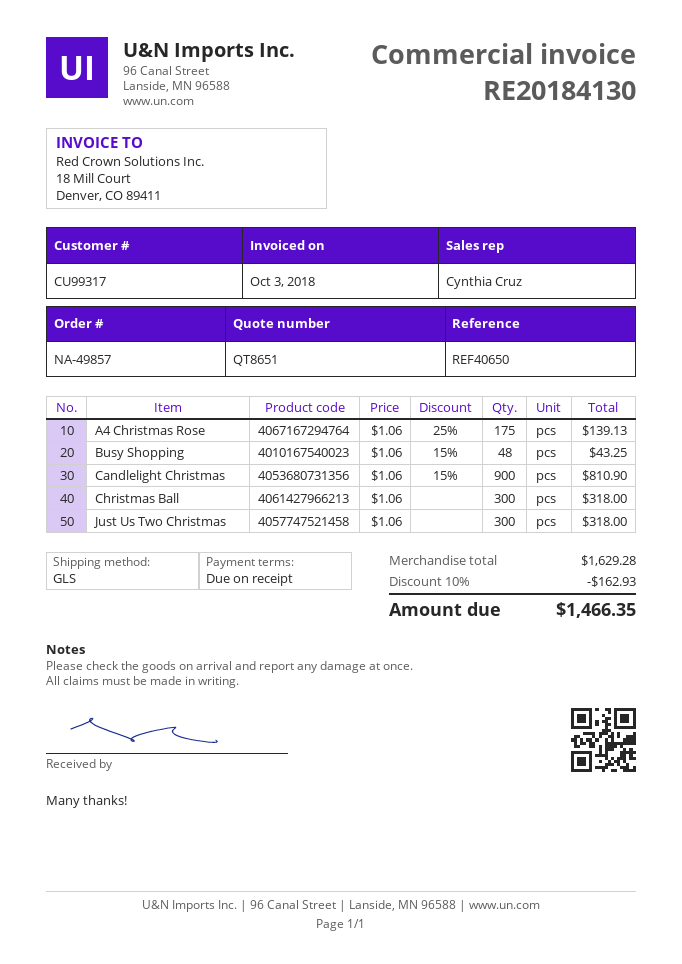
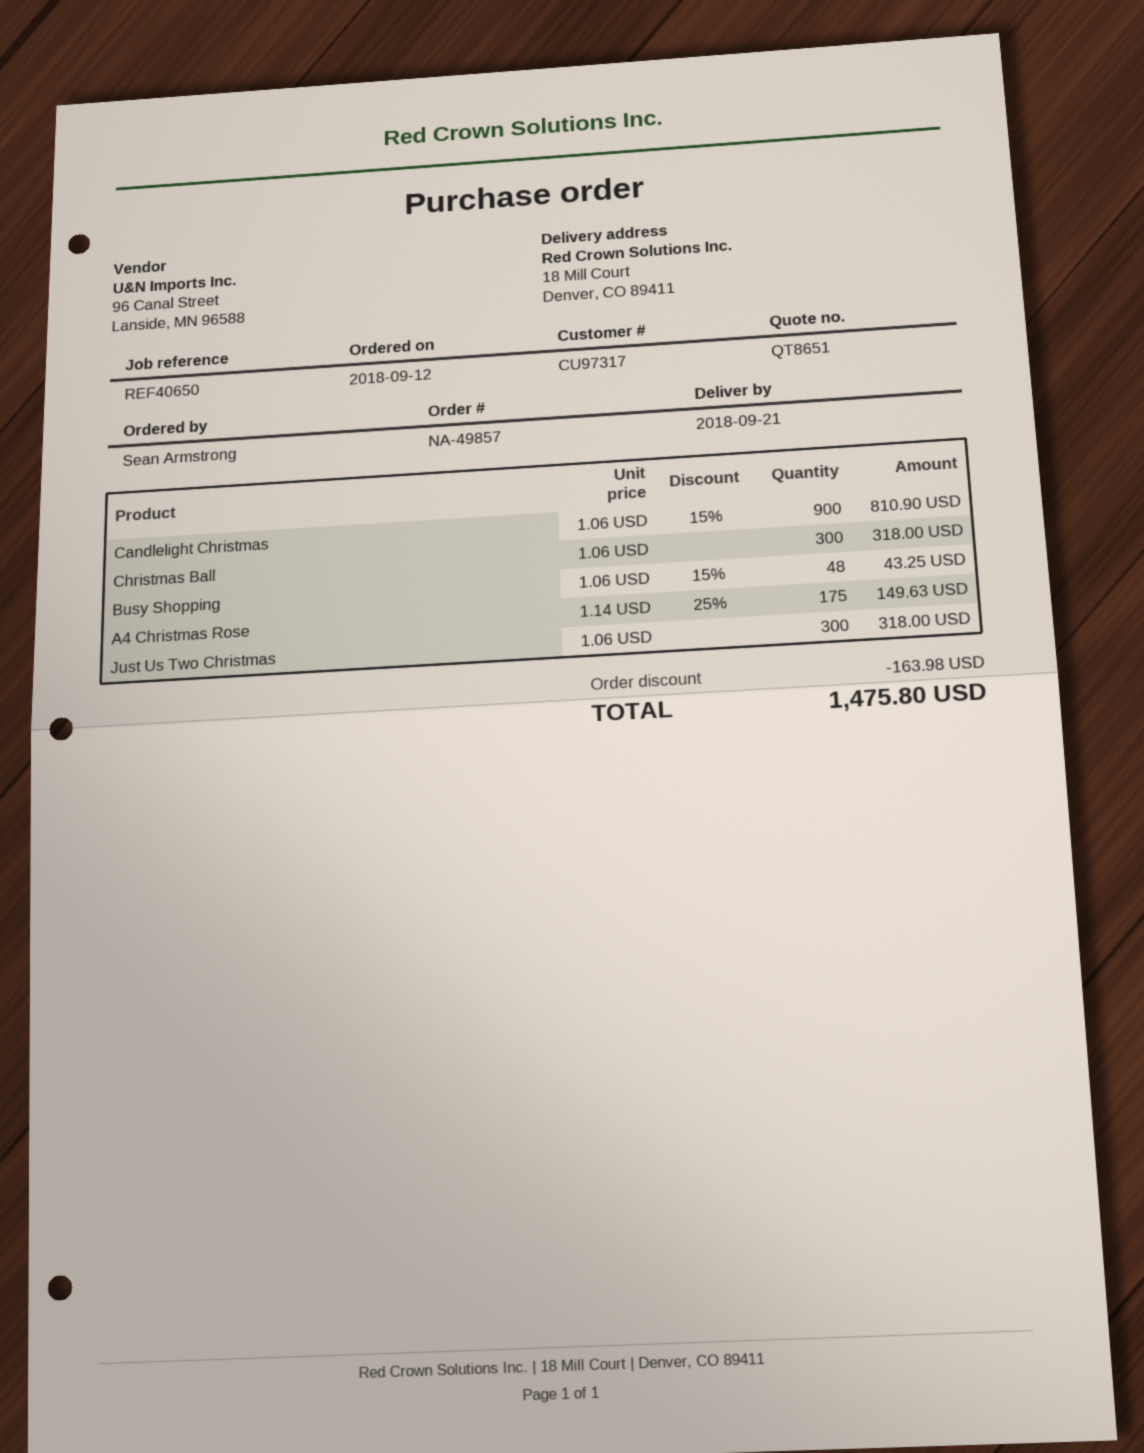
customer number: CU99317 -> CU97317
A4 Christmas Rose: 175 x 1.06 - 25% = 139.13 -> 175 x 1.14 - 25% = 149.63
discount: 162.93 -> 163.98
total: 1466.35 -> 1475.80

